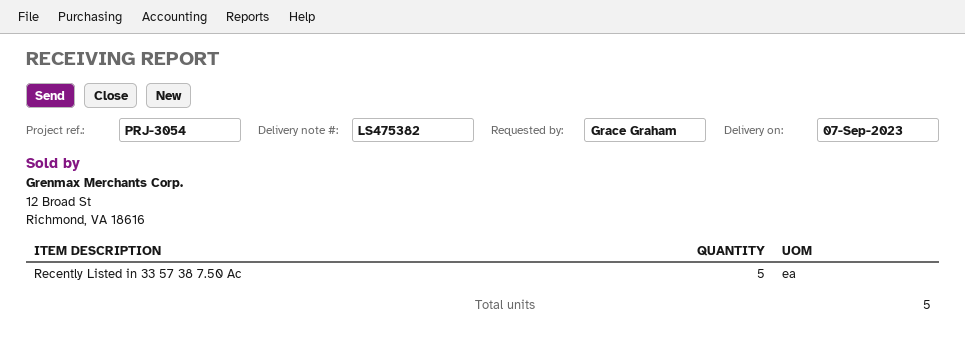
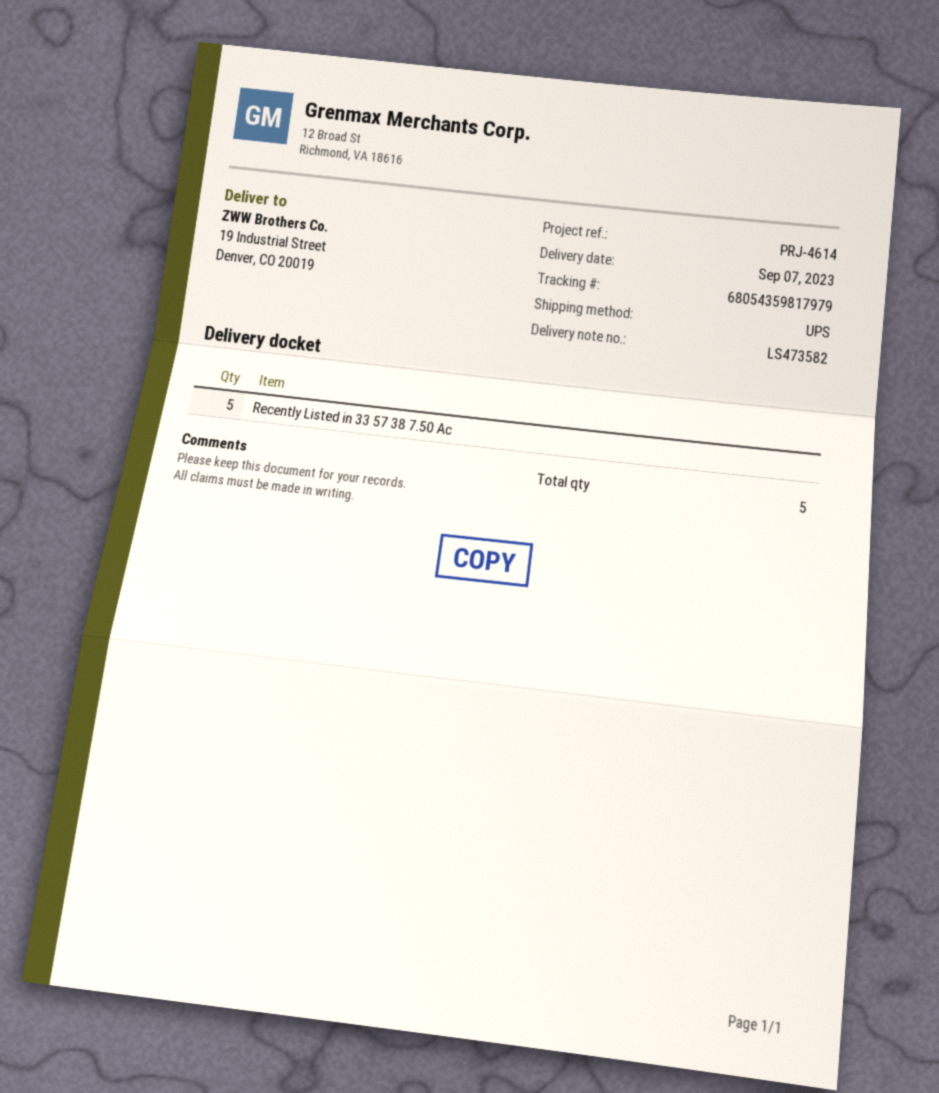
delivery note number: LS475382 -> LS473582
reference: PRJ-3054 -> PRJ-4614

